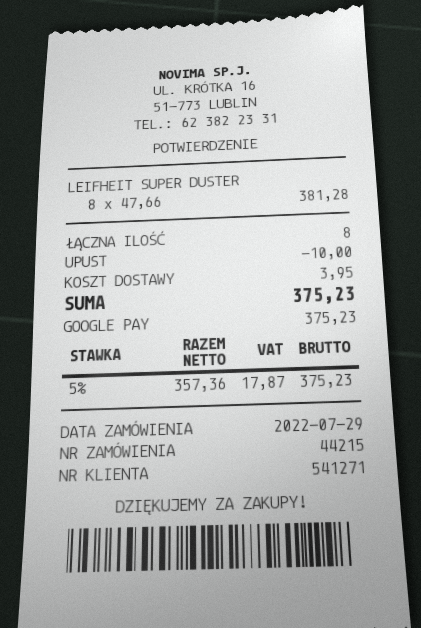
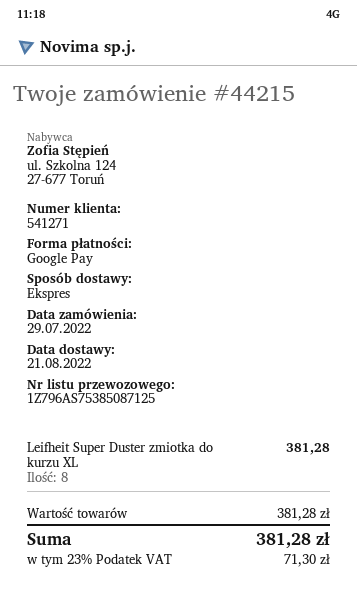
discount: 10.00 -> none
shipping: 3.95 -> none
tax: 5% = 17.87 -> 23% = 71.30
total: 375.23 -> 381.28

